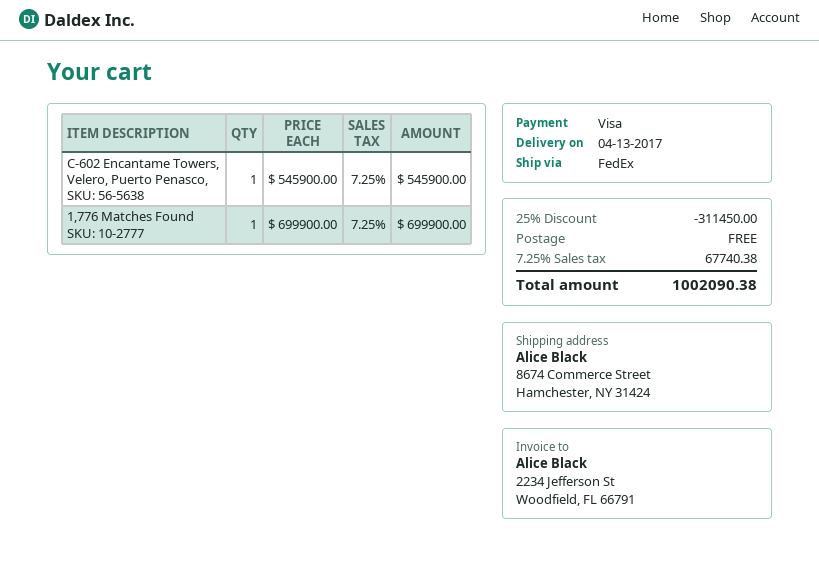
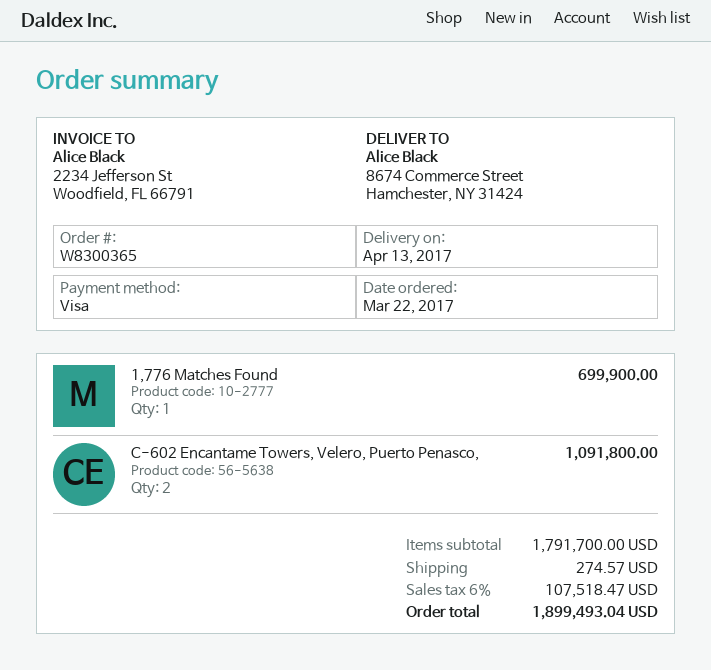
C-602 Encantame Towers, Velero, Puerto Penasco,: 1 for 545900.00 -> 2 for 1091800.00
discount: 25% = 311450.00 -> none
shipping: 0.00 -> 274.57
tax: 7.25% = 67740.38 -> 6% = 107518.47
total: 1002090.38 -> 1899493.04

